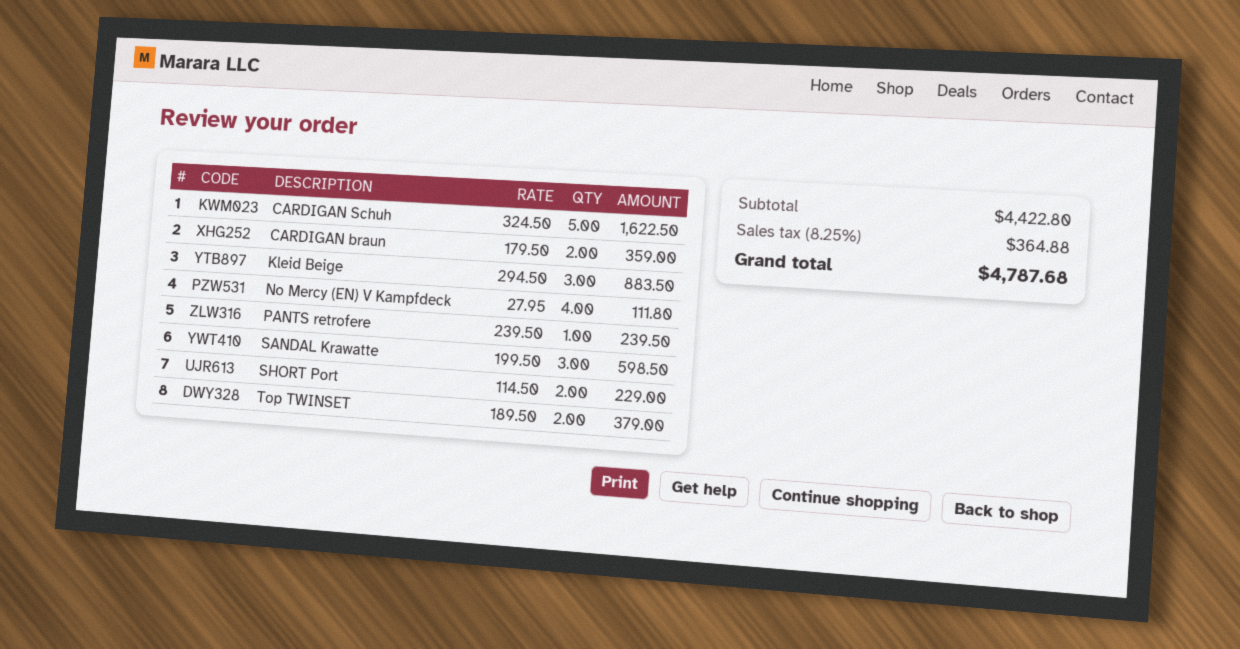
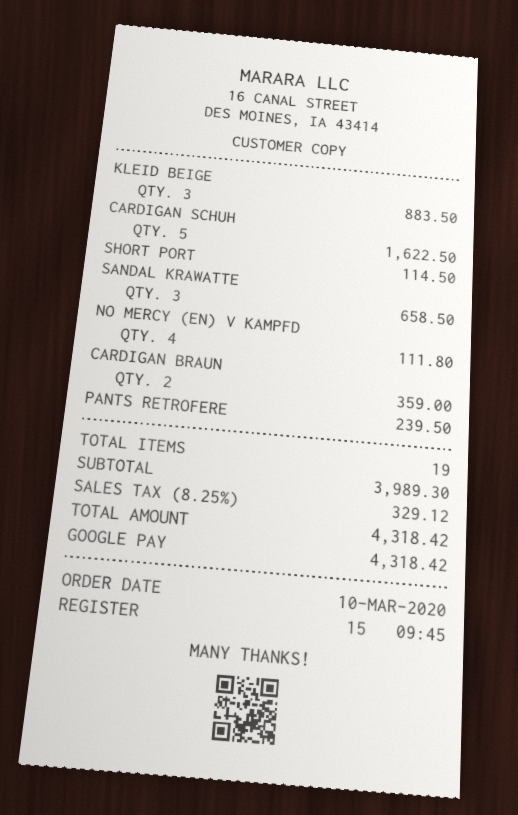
SANDAL Krawatte: 3 for 598.50 -> 3 for 658.50
SHORT Port: 2 for 229.00 -> 1 for 114.50
Top TWINSET: 2 for 379.00 -> none
subtotal: 4422.80 -> 3989.30
tax: 8.25% = 364.88 -> 8.25% = 329.12
total: 4787.68 -> 4318.42

